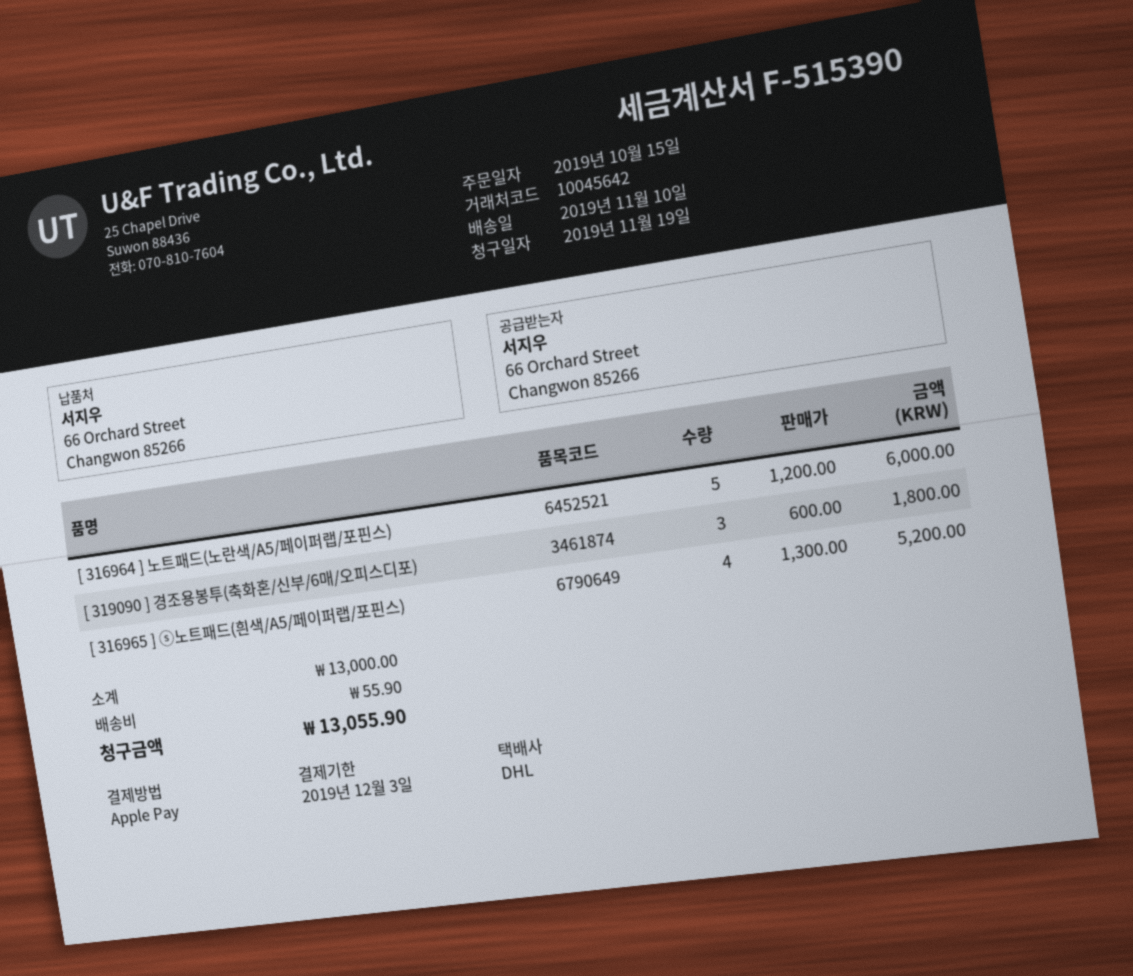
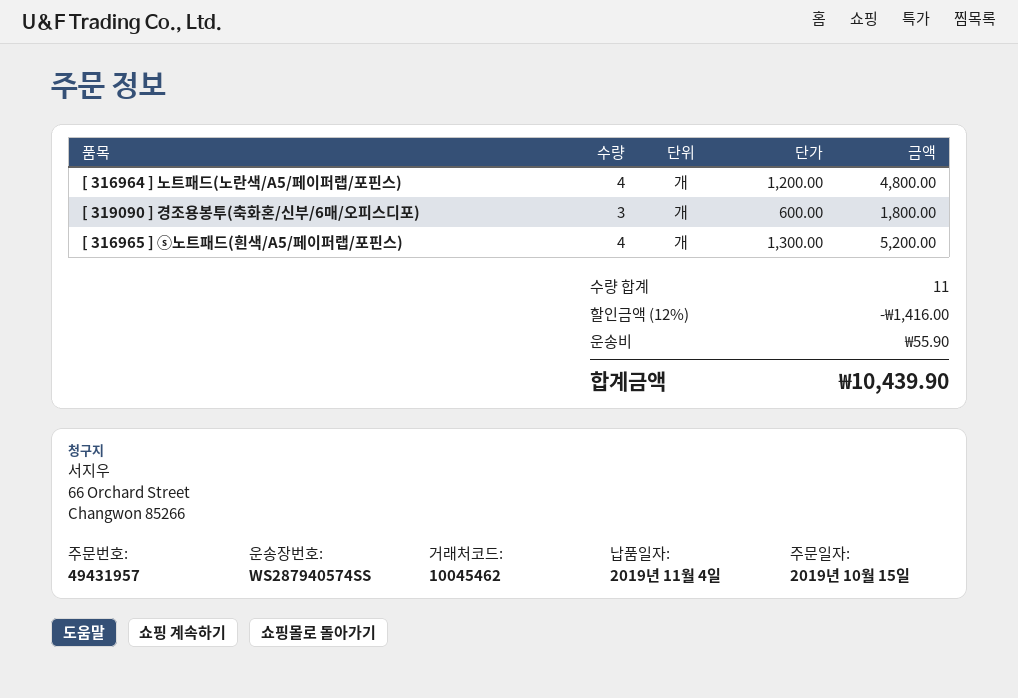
delivery date: 2019-11-10 -> 2019-11-04
customer number: 10045642 -> 10045462
[ 316964 ] 노트패드(노란색/A5/페이퍼랩/포핀스): 5 x 1200.00 = 6000.00 -> 4 x 1200.00 = 4800.00
discount: none -> 12% = 1416.00
total: 13055.90 -> 10439.90

